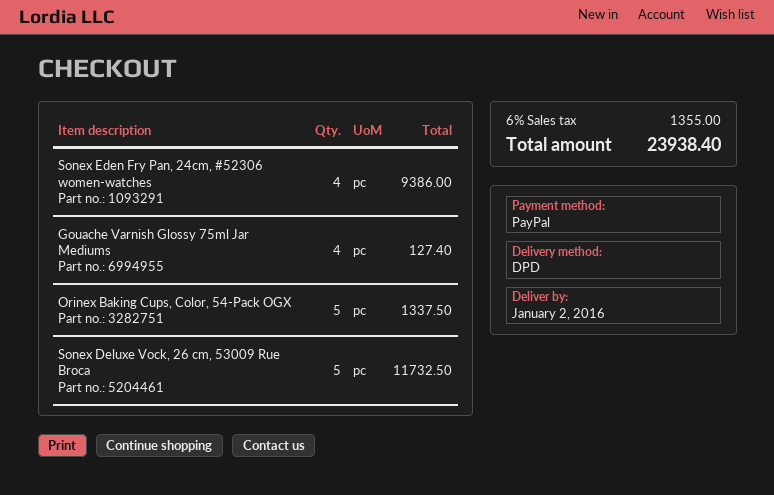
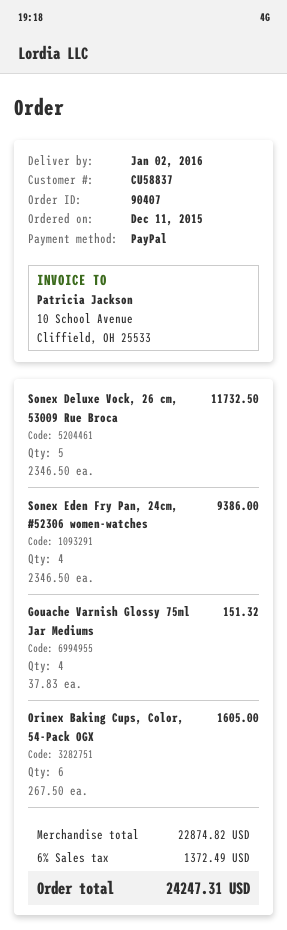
Gouache Varnish Glossy 75ml Jar Mediums: 4 for 127.40 -> 4 for 151.32
Orinex Baking Cups, Color, 54-Pack OGX: 5 for 1337.50 -> 6 for 1605.00
tax: 6% = 1355.00 -> 6% = 1372.49
total: 23938.40 -> 24247.31

